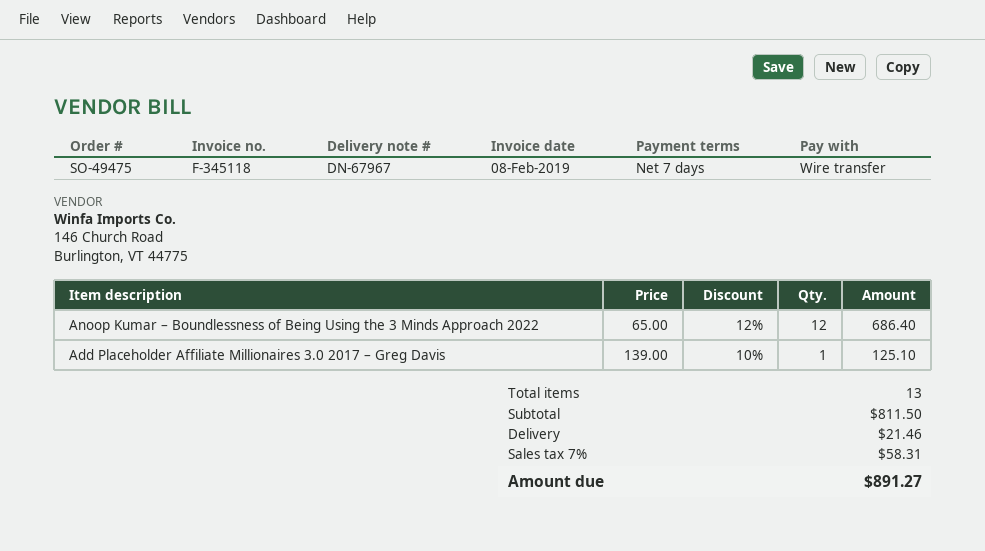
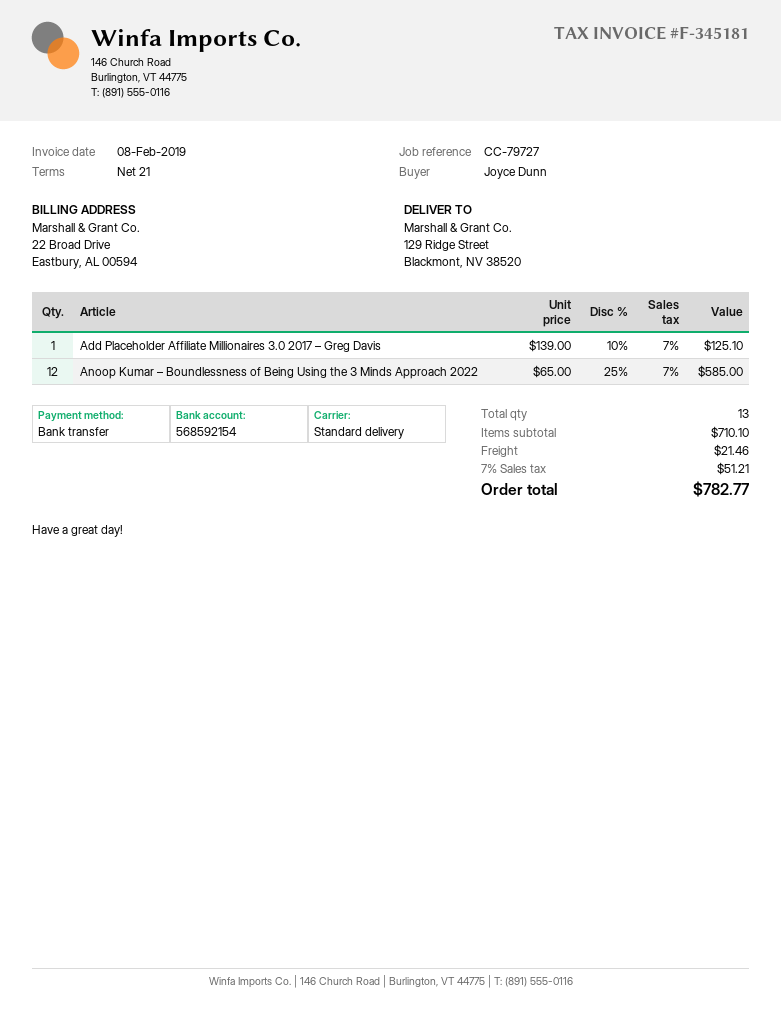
invoice number: F-345118 -> F-345181
payment terms: 7 days -> 21 days
Anoop Kumar – Boundlessness of Being Using the 3 Minds Approach 2022: 12 x 65.00 - 12% = 686.40 -> 12 x 65.00 - 25% = 585.00
subtotal: 811.50 -> 710.10
tax: 7% = 58.31 -> 7% = 51.21
total: 891.27 -> 782.77

